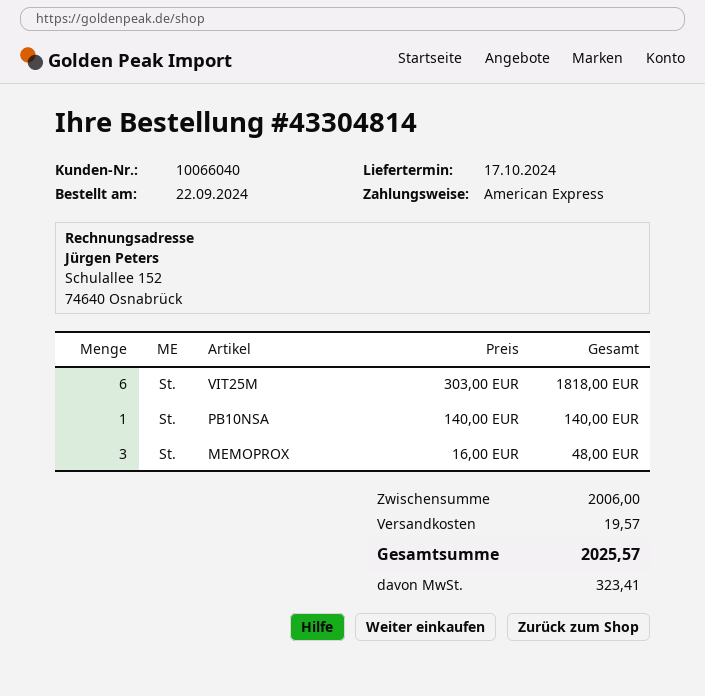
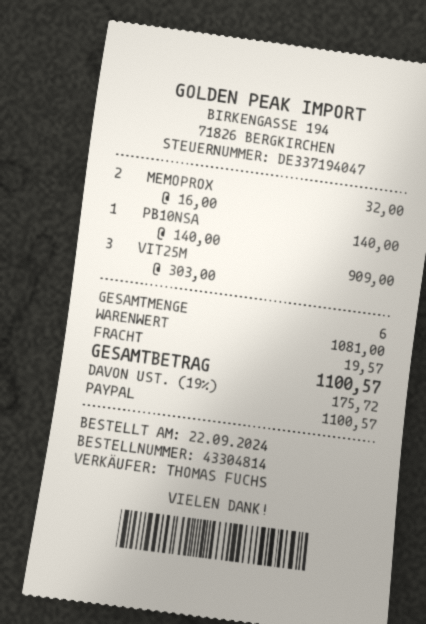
payment method: American Express -> PayPal
VIT25M: 6 x 303.00 = 1818.00 -> 3 x 303.00 = 909.00
MEMOPROX: 3 x 16.00 = 48.00 -> 2 x 16.00 = 32.00
subtotal: 2006.00 -> 1081.00
tax: 323.41 -> 175.72
total: 2025.57 -> 1100.57

